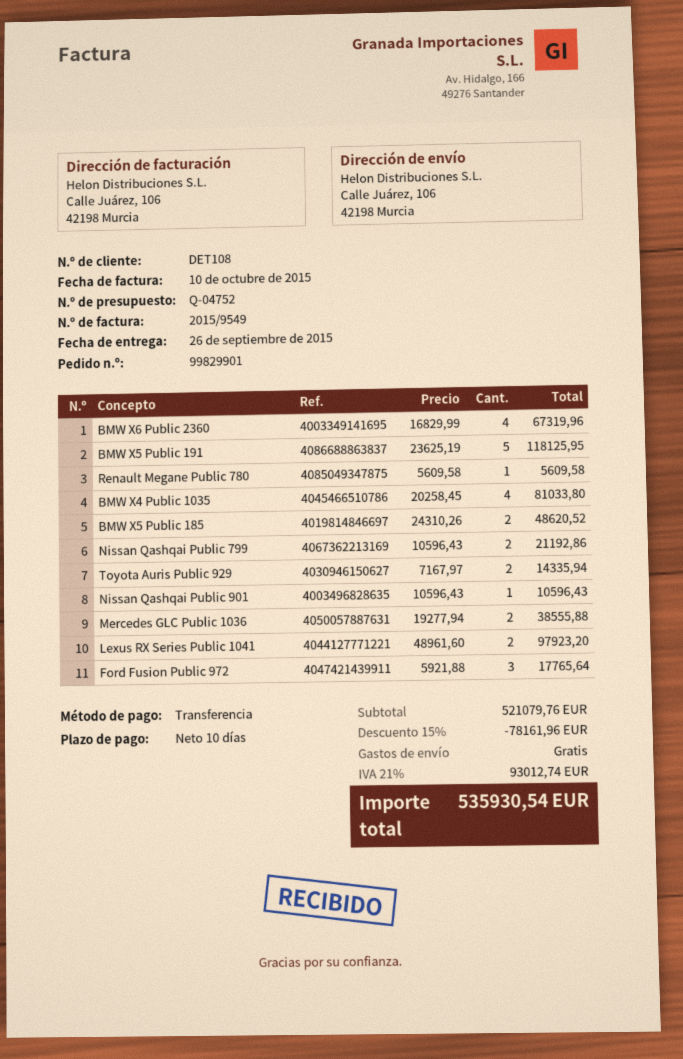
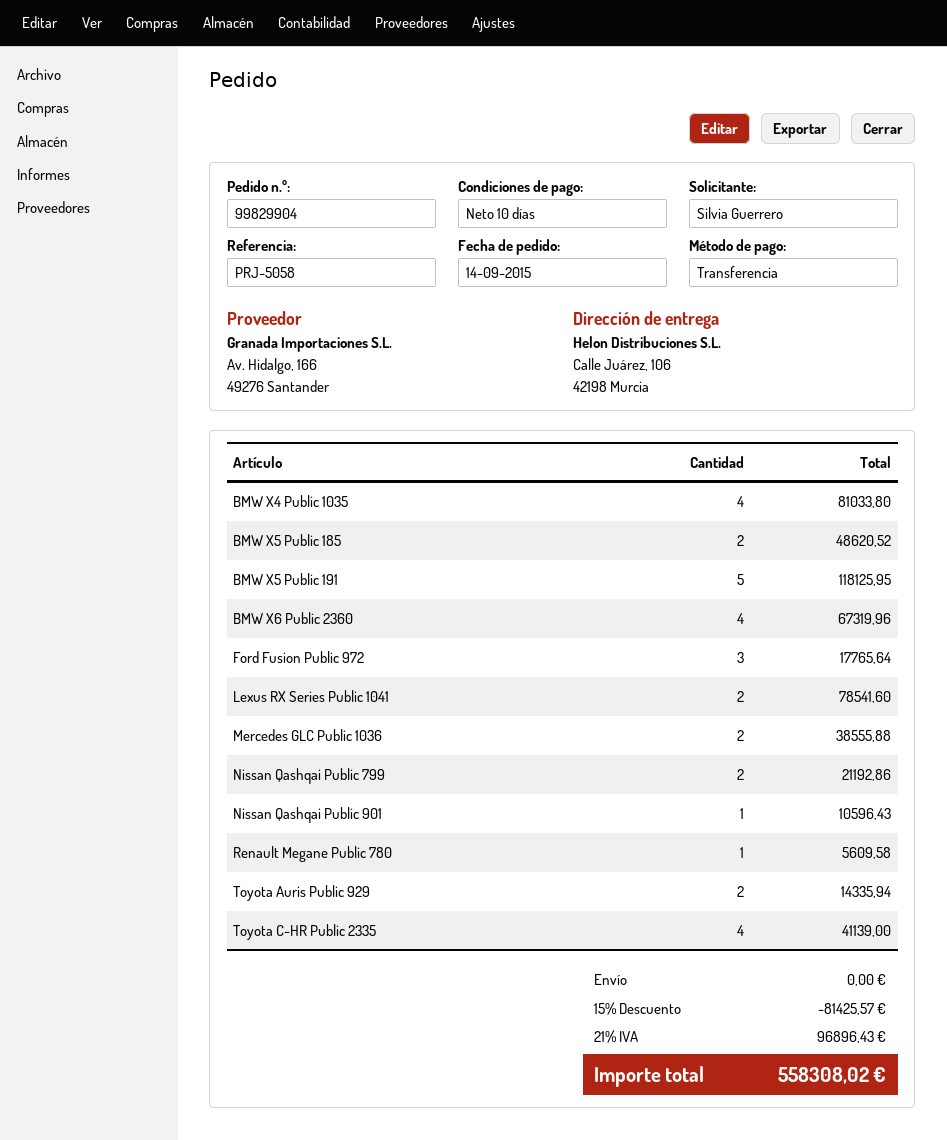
order number: 99829901 -> 99829904
Lexus RX Series Public 1041: 2 for 97923.20 -> 2 for 78541.60
Toyota C-HR Public 2335: none -> 4 for 41139.00
discount: 15% = 78161.96 -> 15% = 81425.57
tax: 21% = 93012.74 -> 21% = 96896.43
total: 535930.54 -> 558308.02

